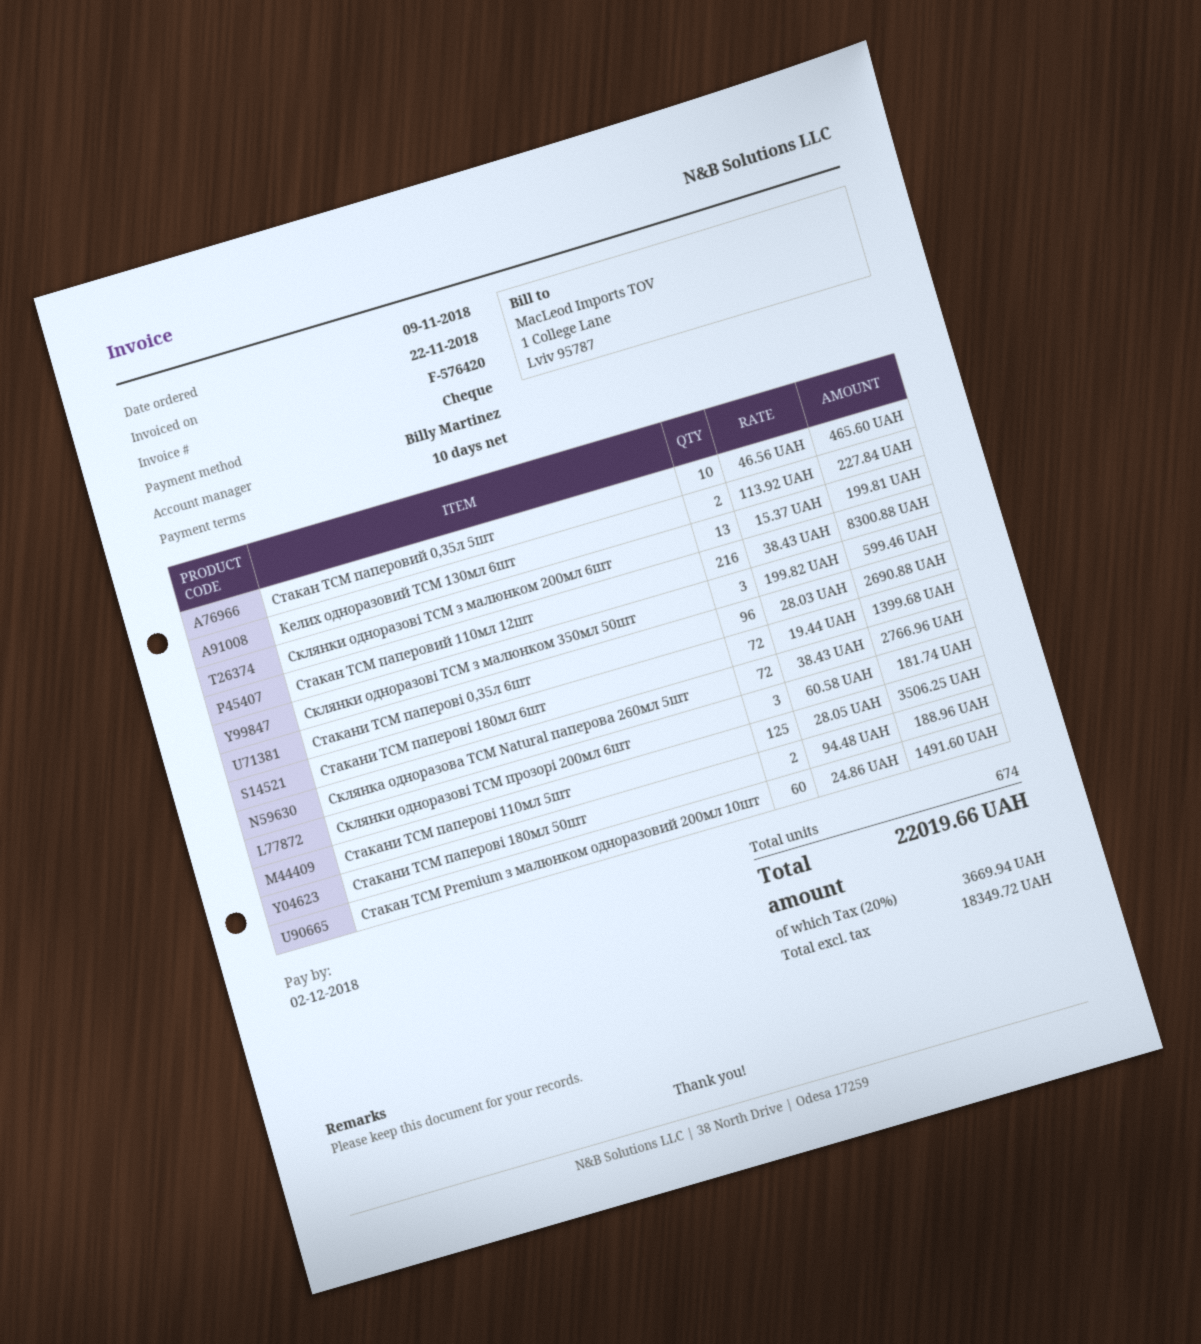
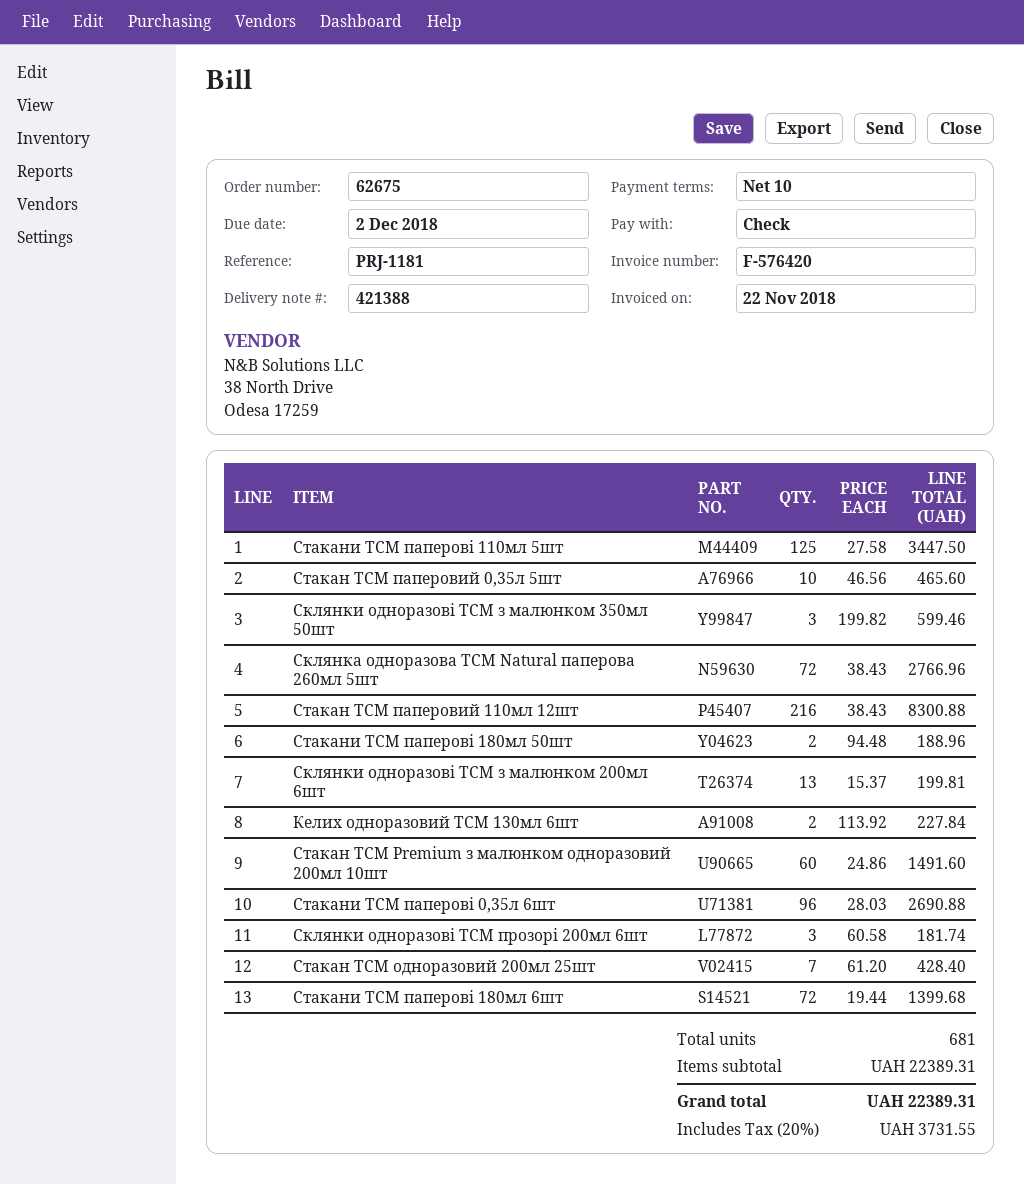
Стакани ТСМ паперові 110мл 5шт: 125 x 28.05 = 3506.25 -> 125 x 27.58 = 3447.50
Стакан ТСМ одноразовий 200мл 25шт: none -> 7 x 61.20 = 428.40
total quantity: 674 -> 681
tax: 20% = 3669.94 -> 20% = 3731.55
total: 22019.66 -> 22389.31

